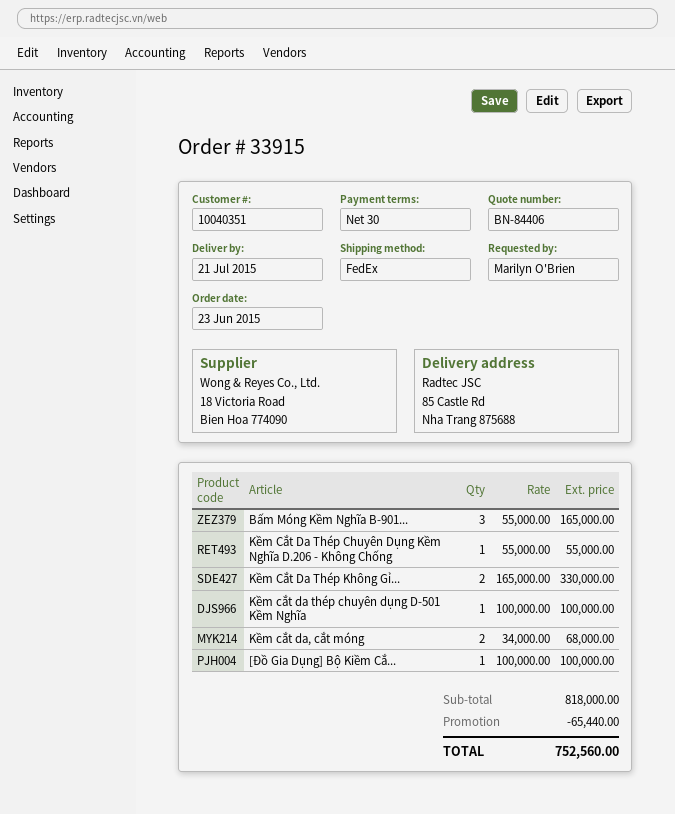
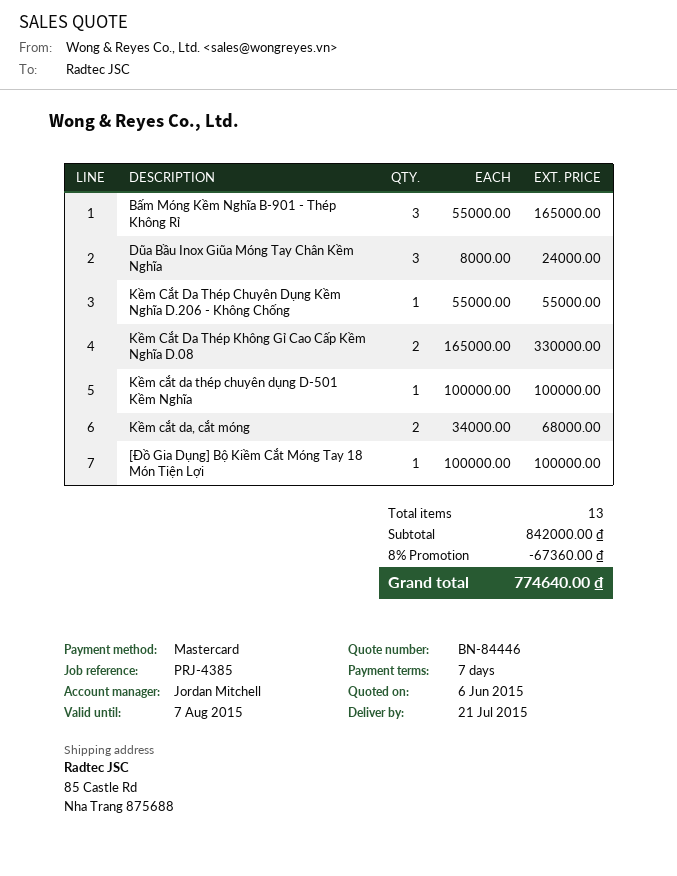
quote number: BN-84406 -> BN-84446
payment terms: 30 days -> 7 days
Dũa Bầu Inox Giũa Móng Tay Chân Kềm Nghĩa: none -> 3 x 8000.00 = 24000.00
subtotal: 818000.00 -> 842000.00
discount: 65440.00 -> 67360.00
total: 752560.00 -> 774640.00

